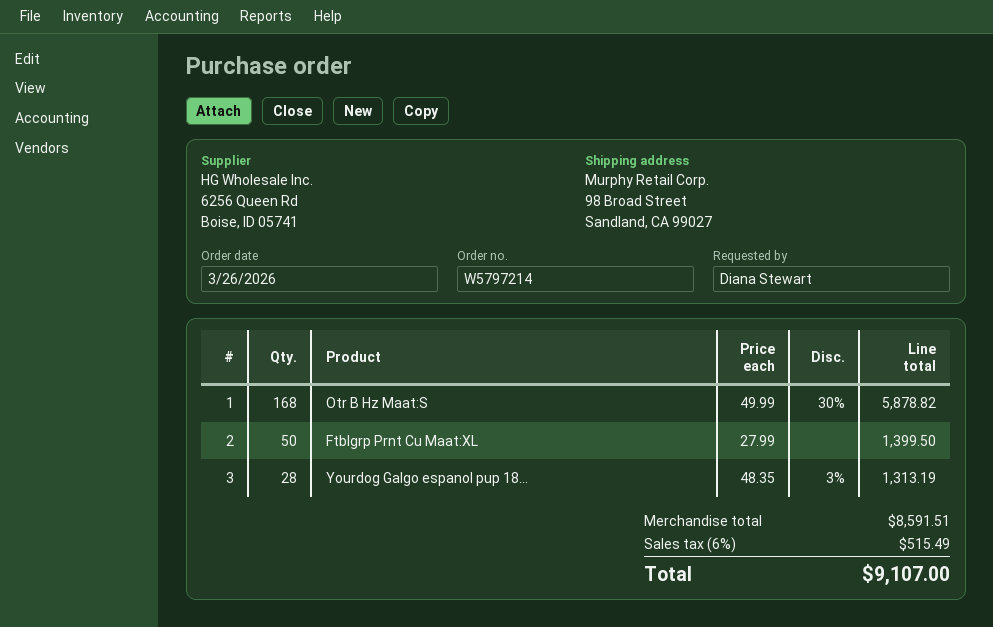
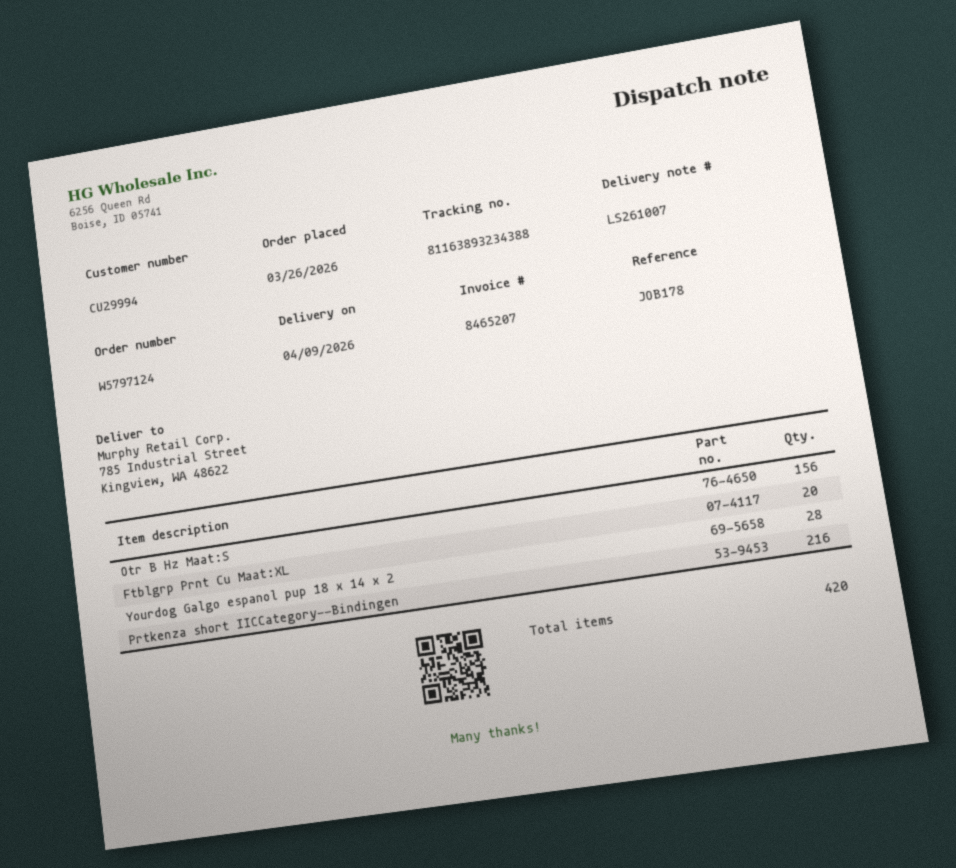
order number: W5797214 -> W5797124
ship to: 98 Broad Street, Sandland, CA 99027 -> 785 Industrial Street, Kingview, WA 48622
Otr B Hz Maat:S: 168 -> 156
Ftblgrp Prnt Cu Maat:XL: 50 -> 20
Prtkenza short IICCategory--Bindingen: none -> 216

